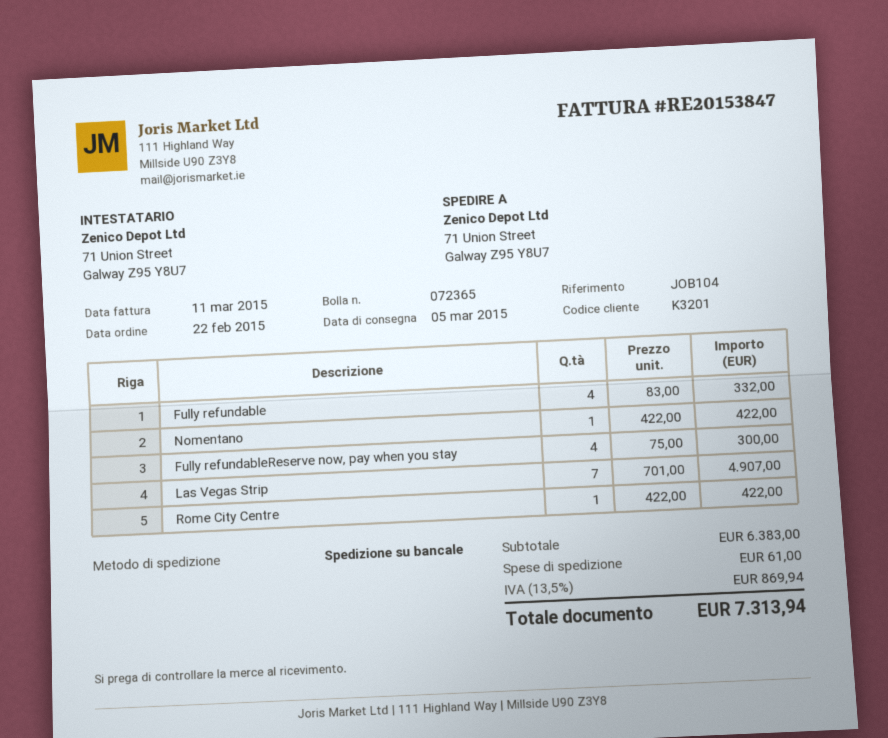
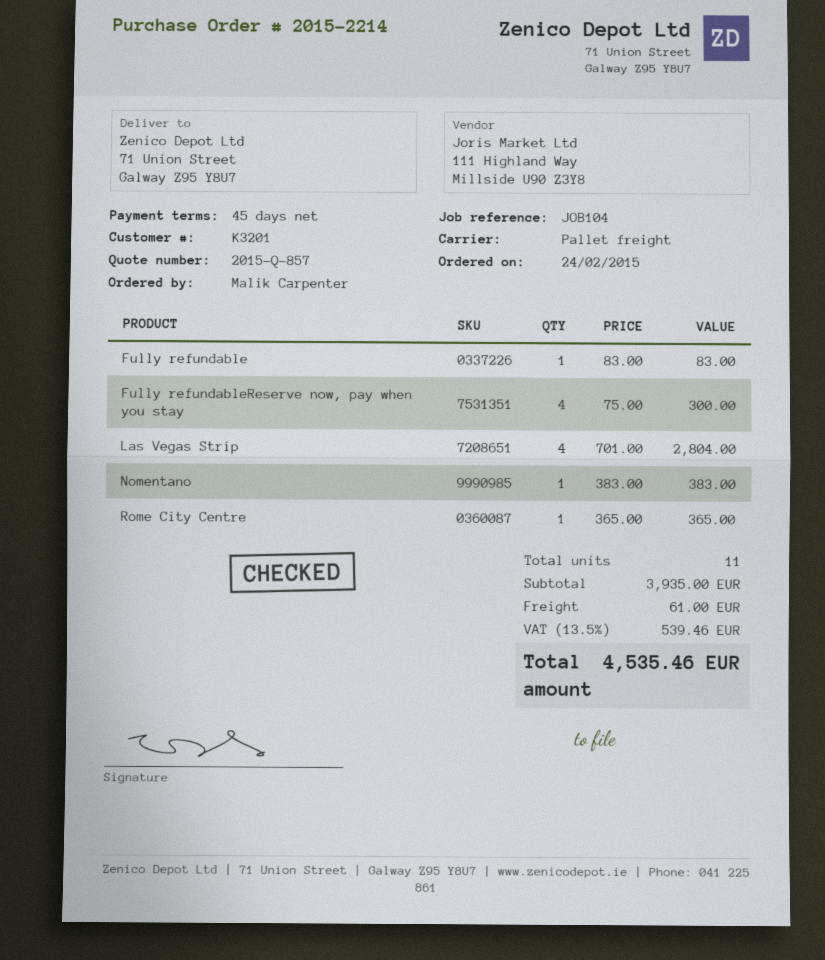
order date: 2015-02-22 -> 2015-02-24
Fully refundable: 4 x 83.00 = 332.00 -> 1 x 83.00 = 83.00
Nomentano: 1 x 422.00 = 422.00 -> 1 x 383.00 = 383.00
Las Vegas Strip: 7 x 701.00 = 4907.00 -> 4 x 701.00 = 2804.00
Rome City Centre: 1 x 422.00 = 422.00 -> 1 x 365.00 = 365.00
subtotal: 6383.00 -> 3935.00
tax: 13.5% = 869.94 -> 13.5% = 539.46
total: 7313.94 -> 4535.46

